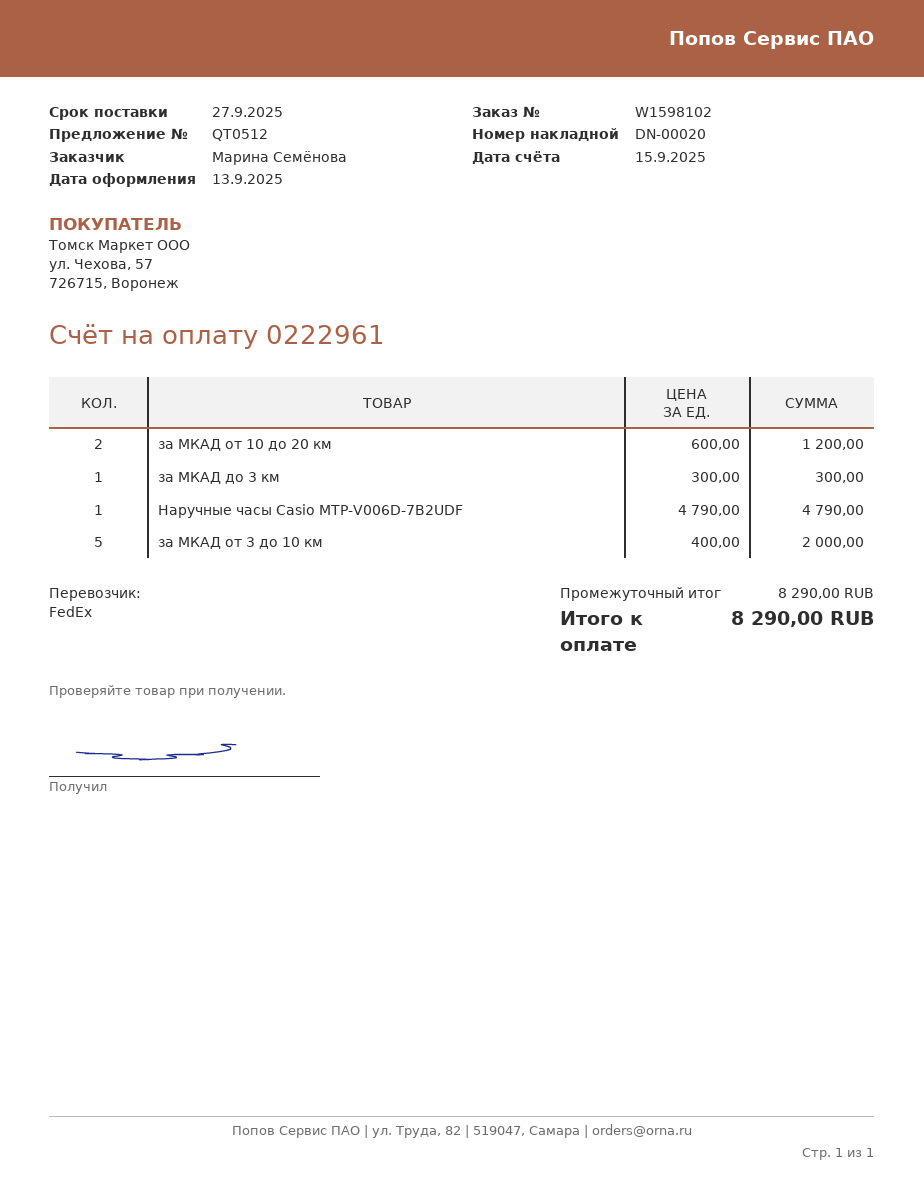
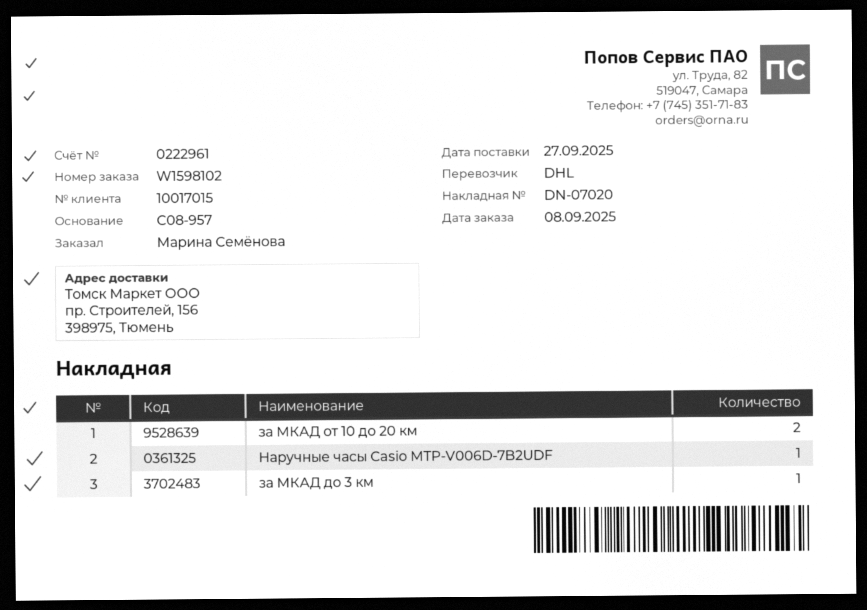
order date: 2025-09-13 -> 2025-09-08
delivery note number: DN-00020 -> DN-07020
shipping method: FedEx -> DHL
за МКАД от 3 до 10 км: 5 -> none

